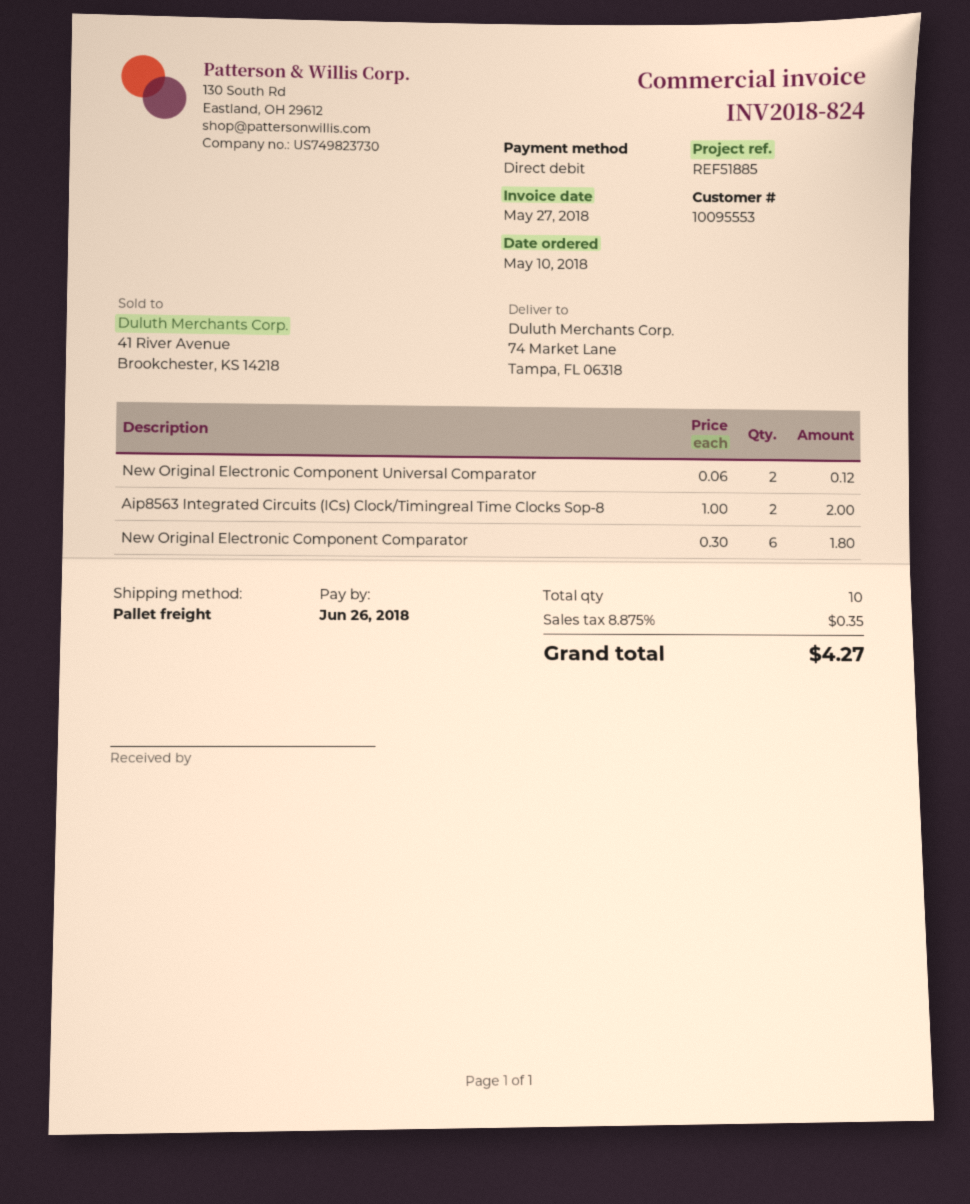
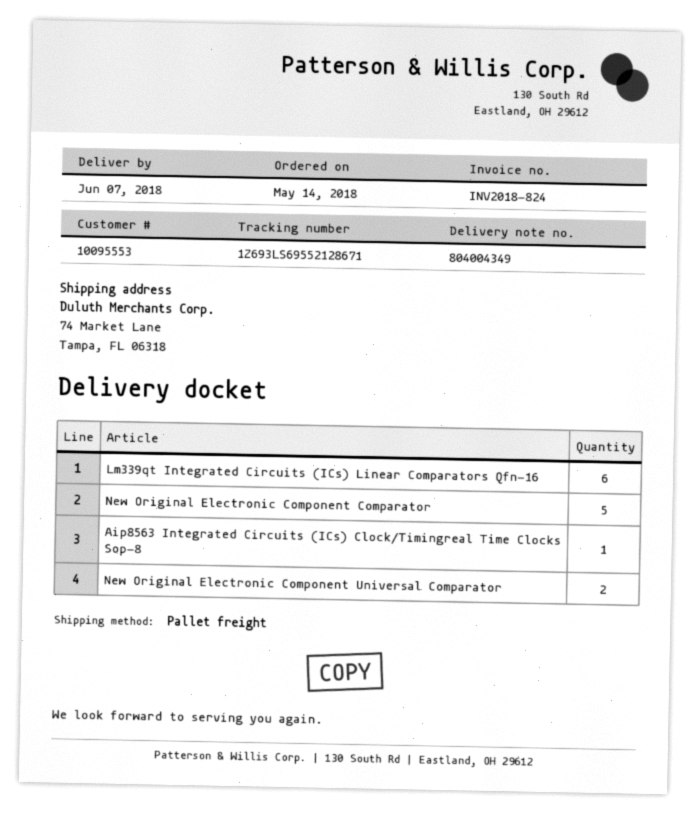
order date: 2018-05-10 -> 2018-05-14
Aip8563 Integrated Circuits (ICs) Clock/Timingreal Time Clocks Sop-8: 2 -> 1
New Original Electronic Component Comparator: 6 -> 5
Lm339qt Integrated Circuits (ICs) Linear Comparators Qfn-16: none -> 6

